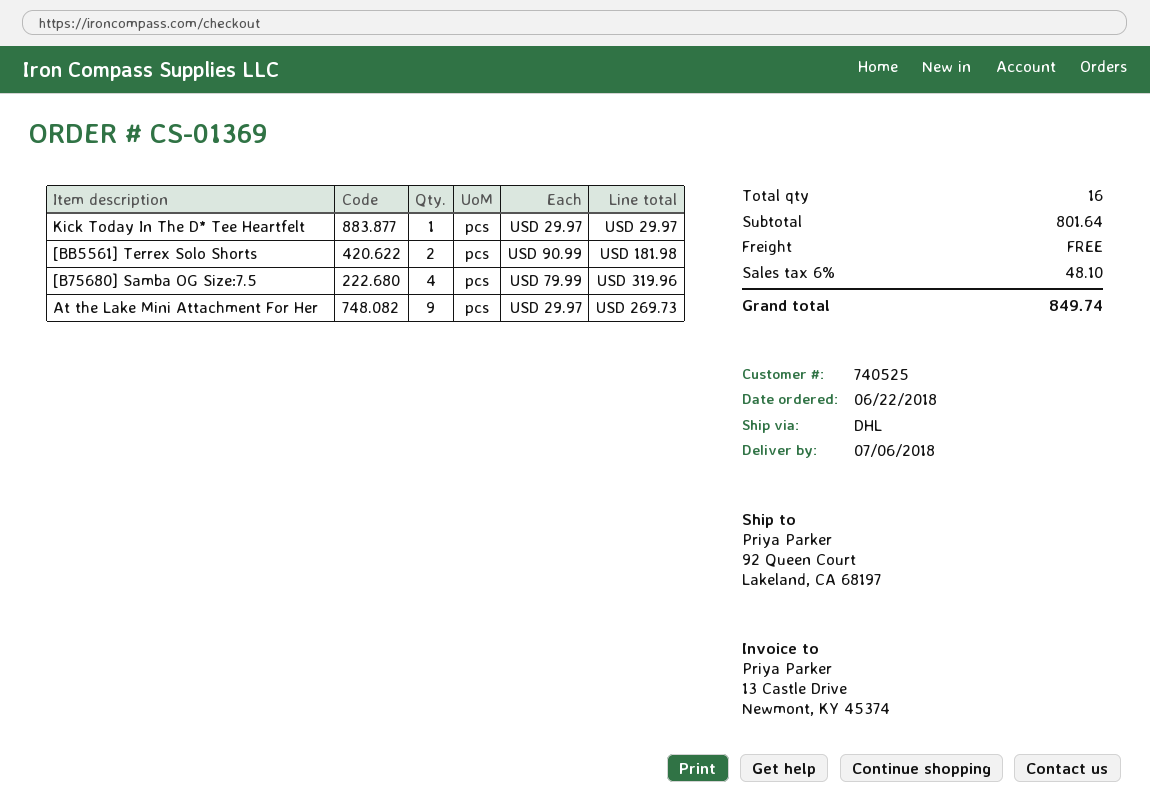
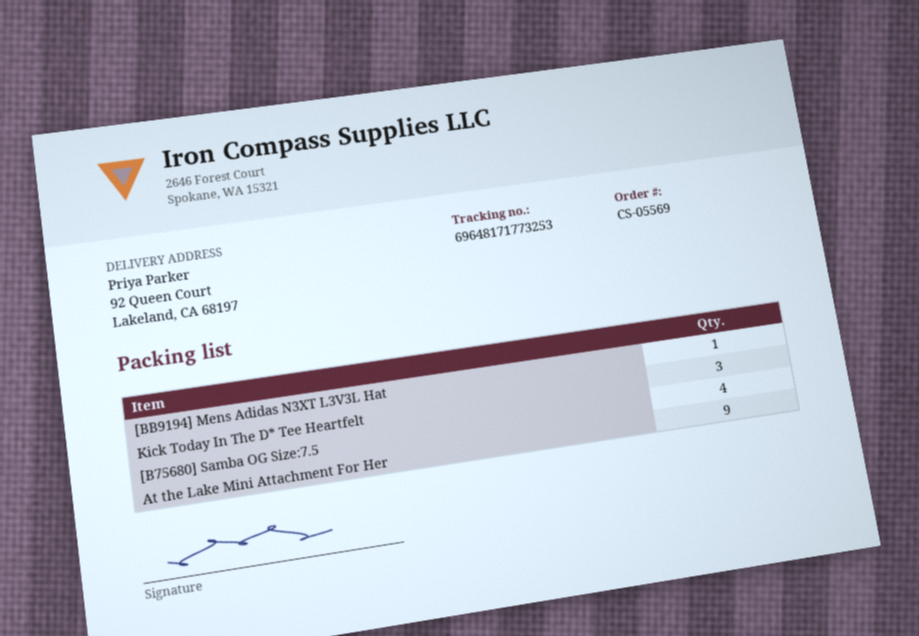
order number: CS-01369 -> CS-05569
Kick Today In The D* Tee Heartfelt: 1 -> 3
[BB5561] Terrex Solo Shorts: 2 -> none
[BB9194] Mens Adidas N3XT L3V3L Hat: none -> 1

